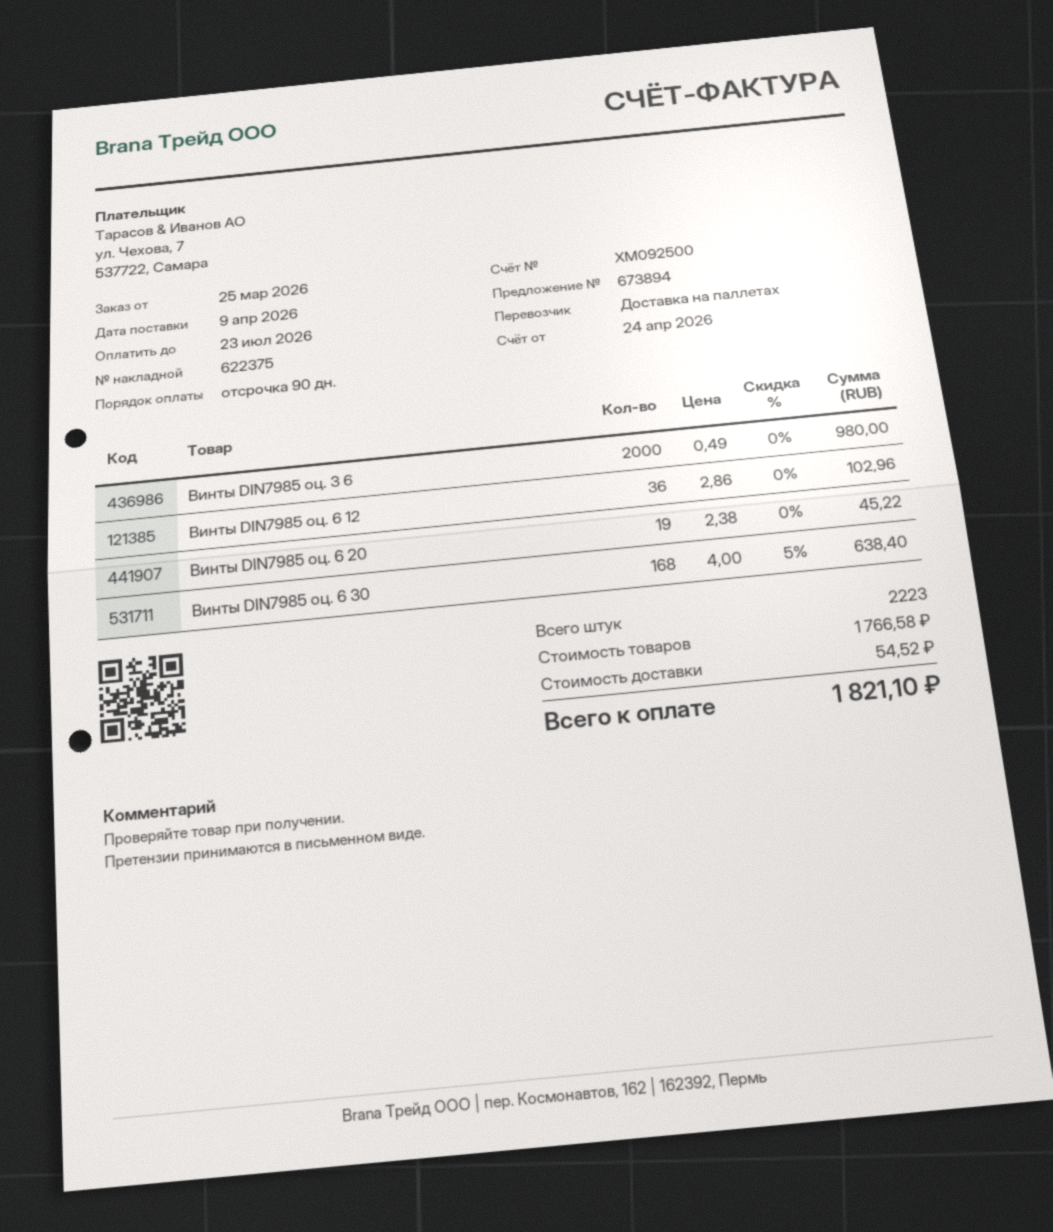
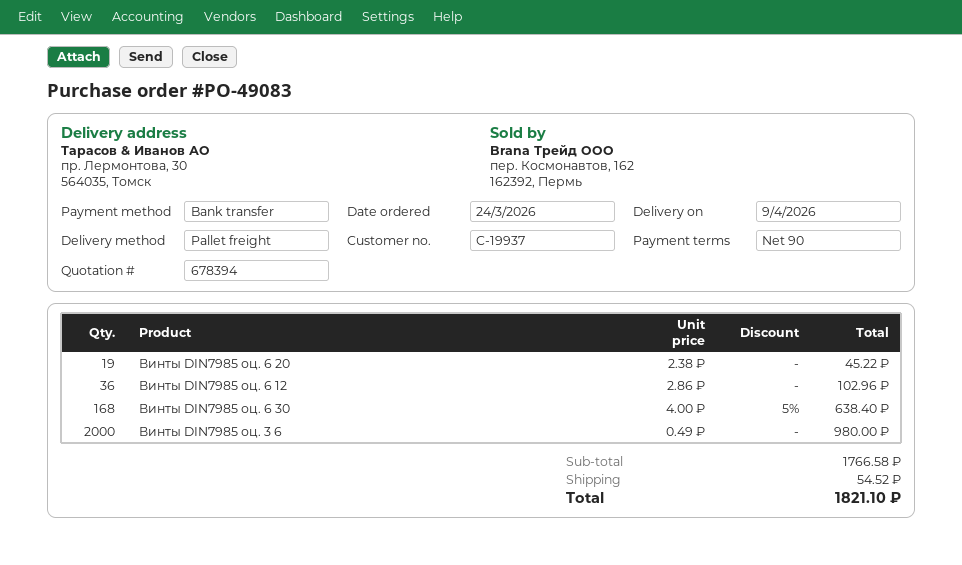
quote number: 673894 -> 678394
order date: 2026-03-25 -> 2026-03-24

